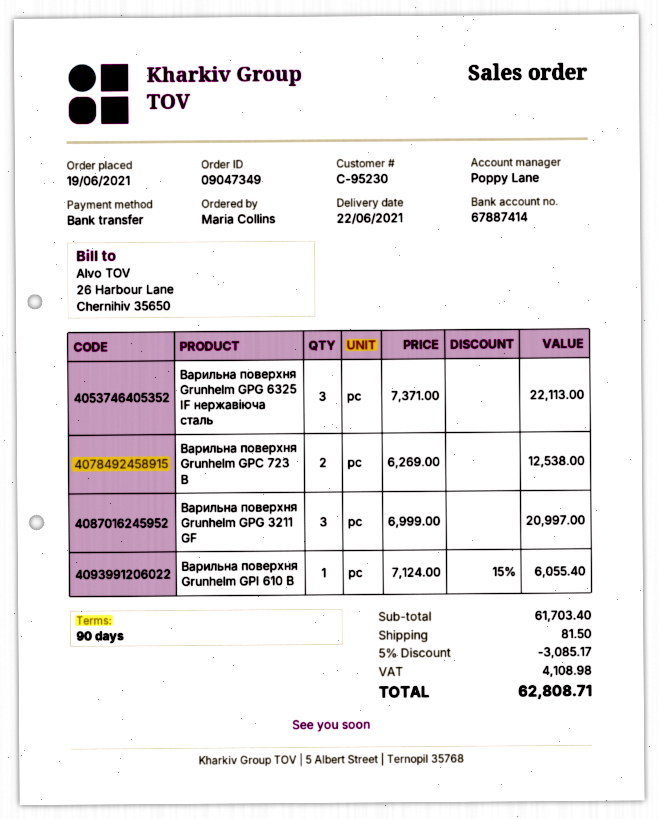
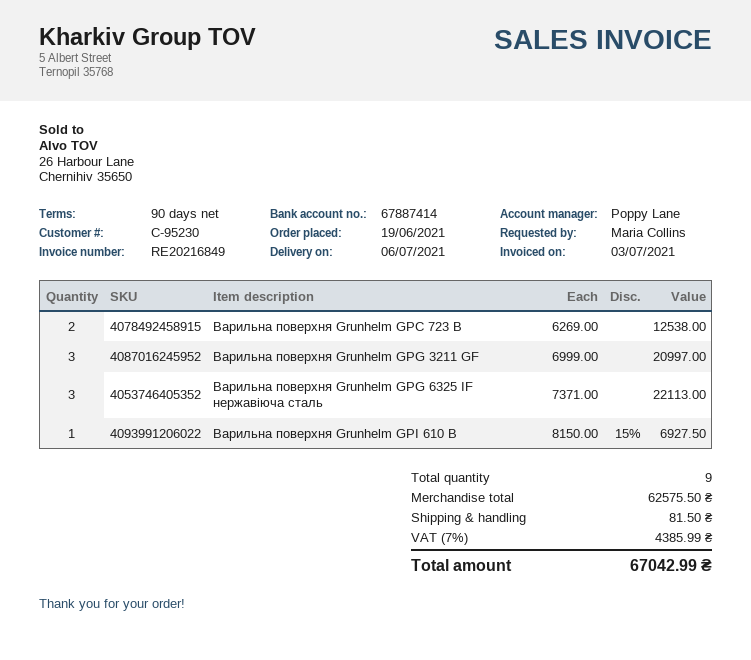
delivery date: 2021-06-22 -> 2021-07-06
Варильна поверхня Grunhelm GPI 610 B: 1 x 7124.00 - 15% = 6055.40 -> 1 x 8150.00 - 15% = 6927.50
subtotal: 61703.40 -> 62575.50
discount: 5% = 3085.17 -> none
tax: 4108.98 -> 4385.99
total: 62808.71 -> 67042.99

